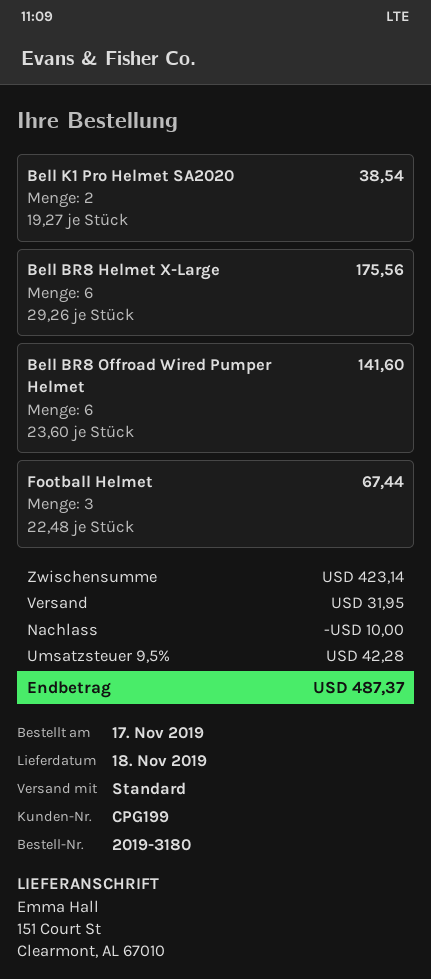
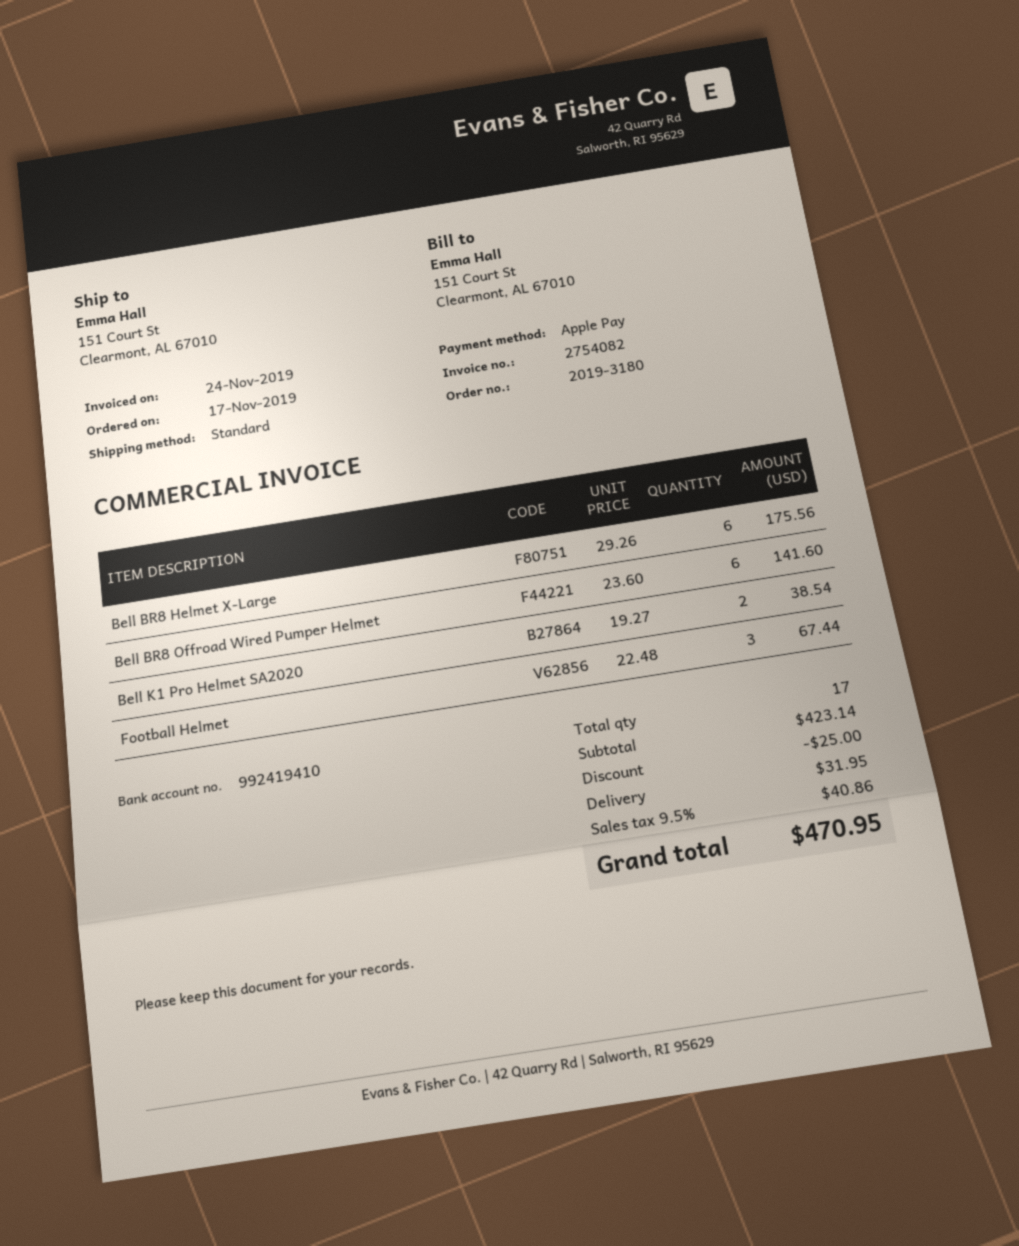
discount: 10.00 -> 25.00
tax: 9.5% = 42.28 -> 9.5% = 40.86
total: 487.37 -> 470.95

